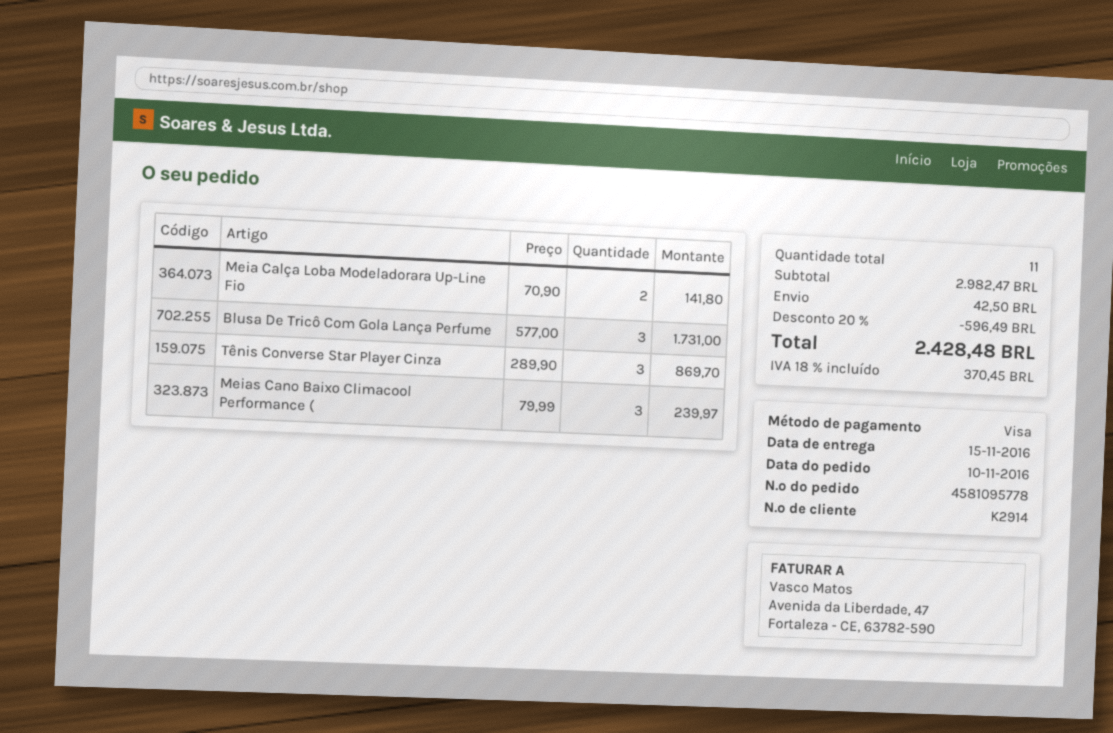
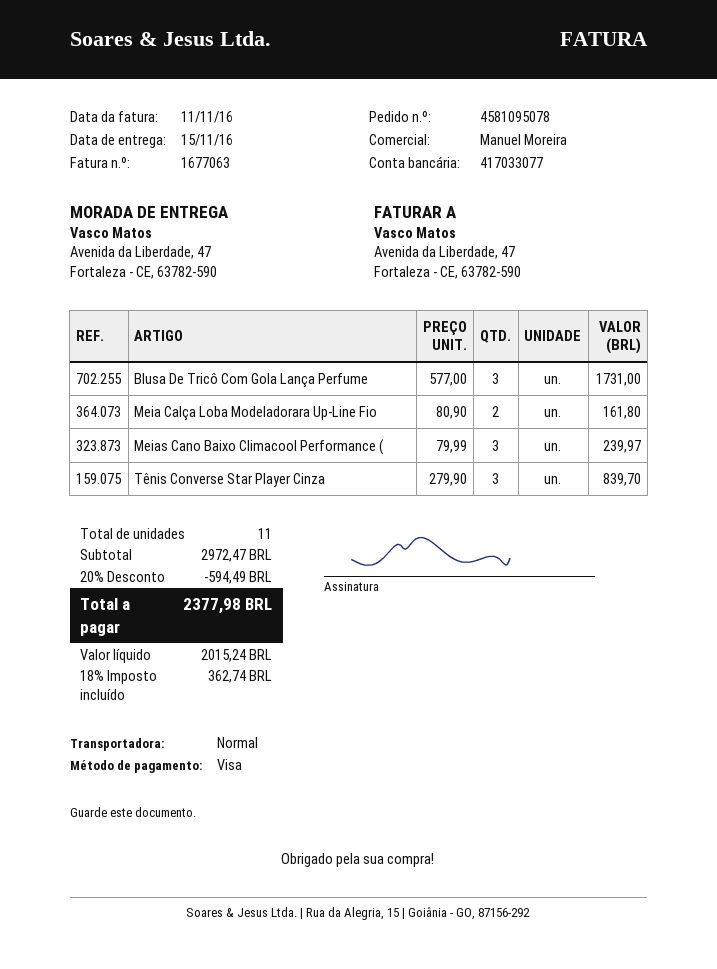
order number: 4581095778 -> 4581095078
Meia Calça Loba Modeladorara Up-Line Fio: 2 x 70.90 = 141.80 -> 2 x 80.90 = 161.80
Tênis Converse Star Player Cinza: 3 x 289.90 = 869.70 -> 3 x 279.90 = 839.70
subtotal: 2982.47 -> 2972.47
discount: 20% = 596.49 -> 20% = 594.49
shipping: 42.50 -> none
tax: 18% = 370.45 -> 18% = 362.74
total: 2428.48 -> 2377.98

